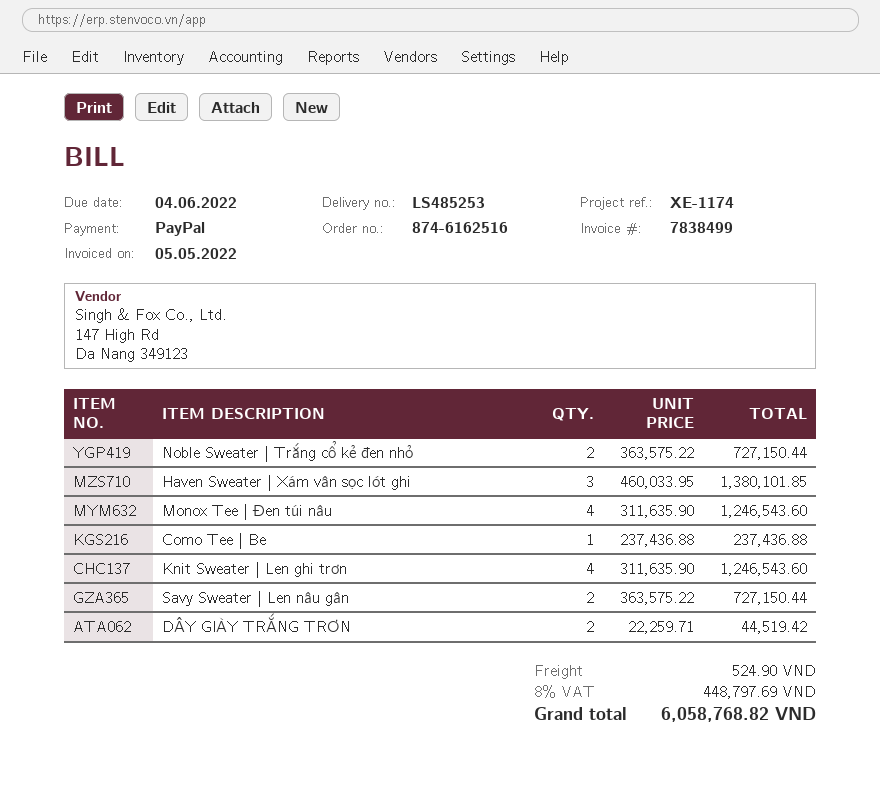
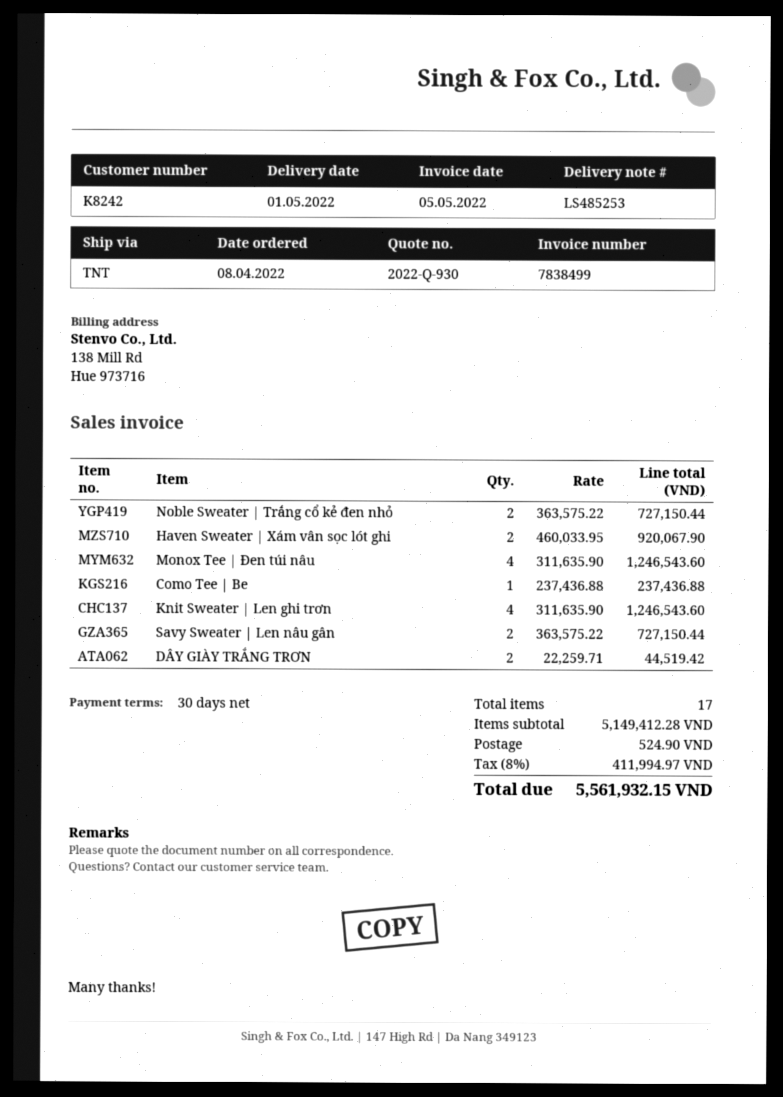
Haven Sweater | Xám vân sọc lót ghi: 3 x 460033.95 = 1380101.85 -> 2 x 460033.95 = 920067.90
tax: 8% = 448797.69 -> 8% = 411994.97
total: 6058768.82 -> 5561932.15

